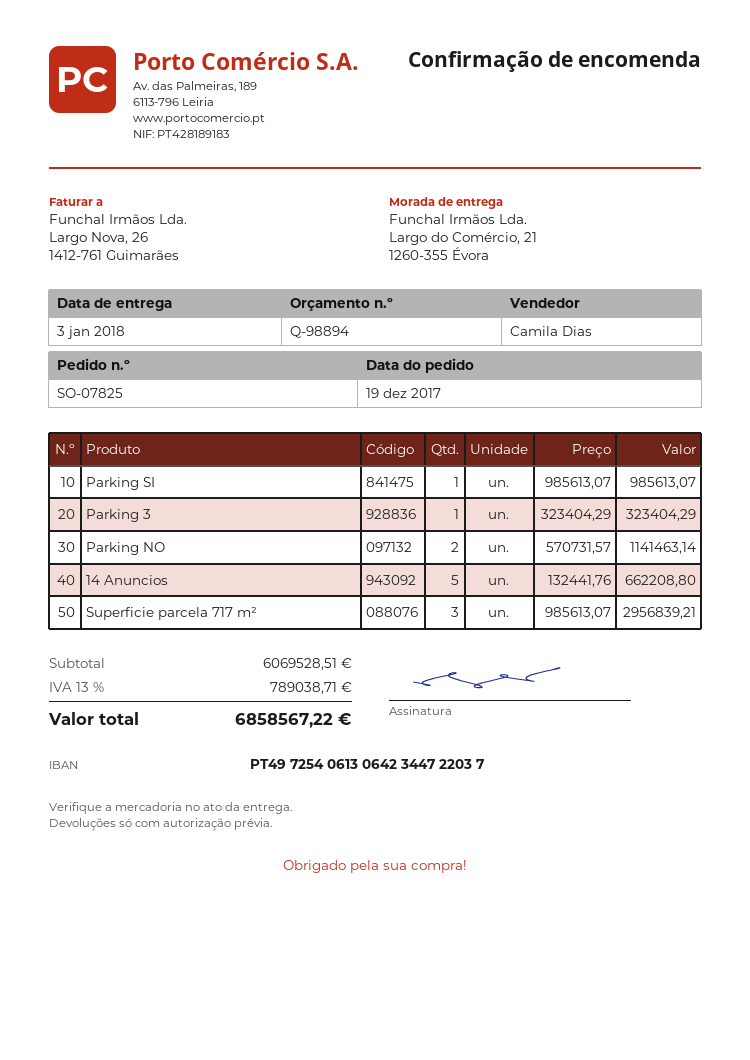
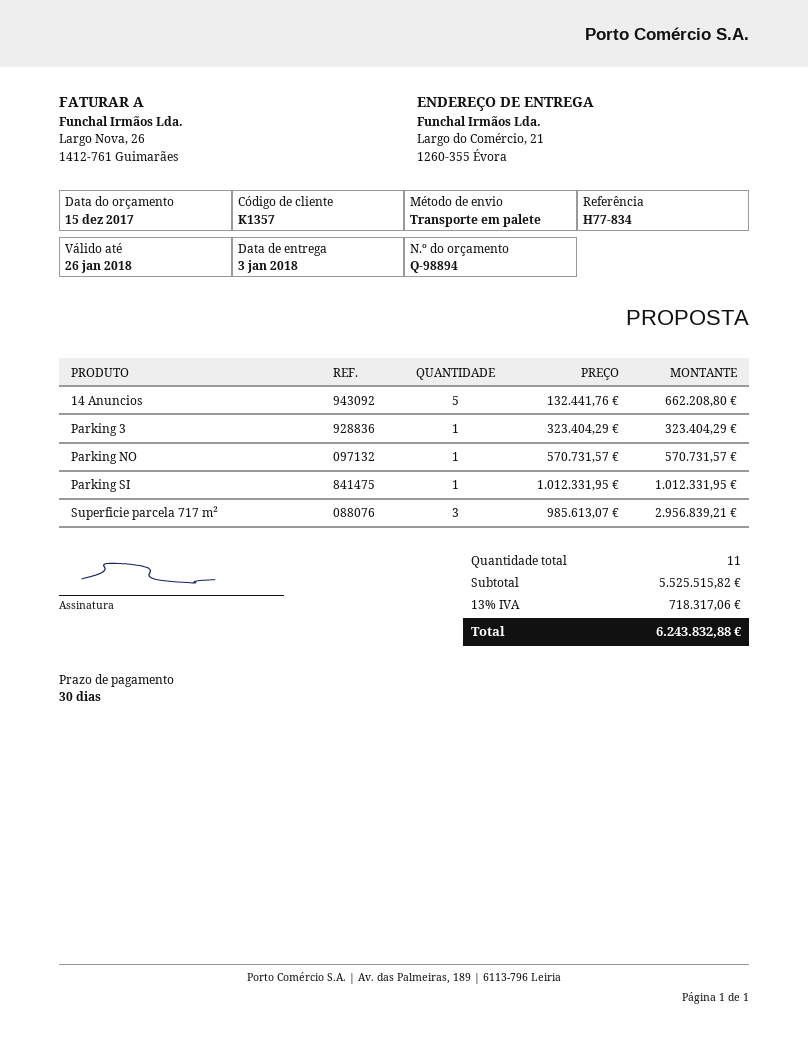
Parking SI: 1 x 985613.07 = 985613.07 -> 1 x 1012331.95 = 1012331.95
Parking NO: 2 x 570731.57 = 1141463.14 -> 1 x 570731.57 = 570731.57
subtotal: 6069528.51 -> 5525515.82
tax: 13% = 789038.71 -> 13% = 718317.06
total: 6858567.22 -> 6243832.88

